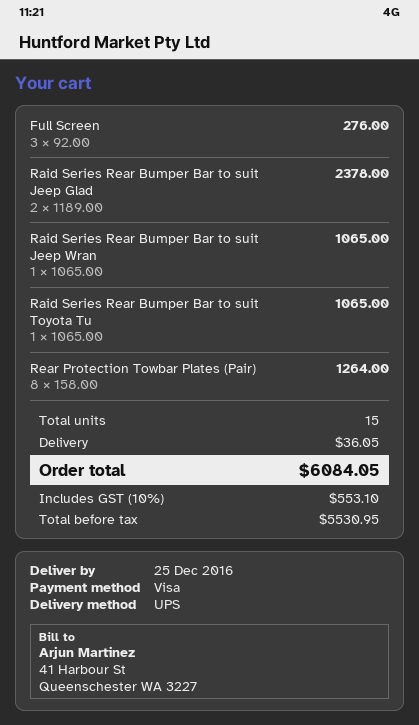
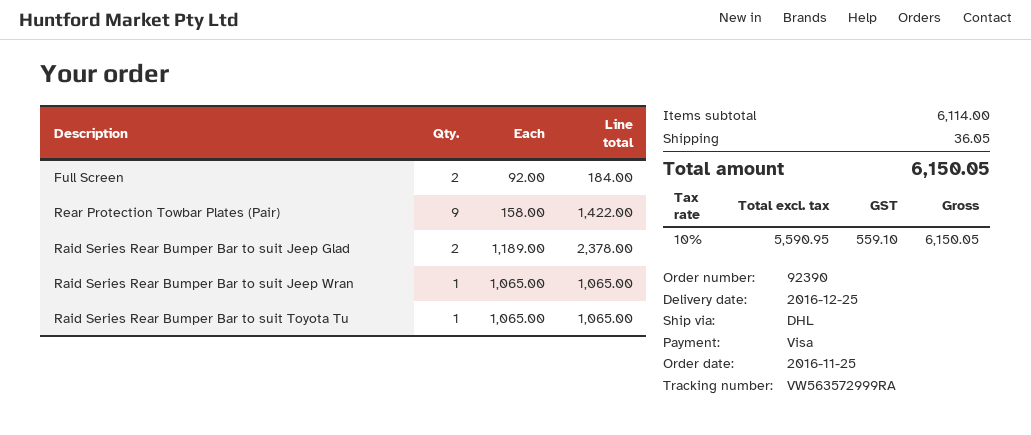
shipping method: UPS -> DHL
Full Screen: 3 x 92.00 = 276.00 -> 2 x 92.00 = 184.00
Rear Protection Towbar Plates (Pair): 8 x 158.00 = 1264.00 -> 9 x 158.00 = 1422.00
net: 5530.95 -> 5590.95
tax: 10% = 553.10 -> 10% = 559.10
total: 6084.05 -> 6150.05

